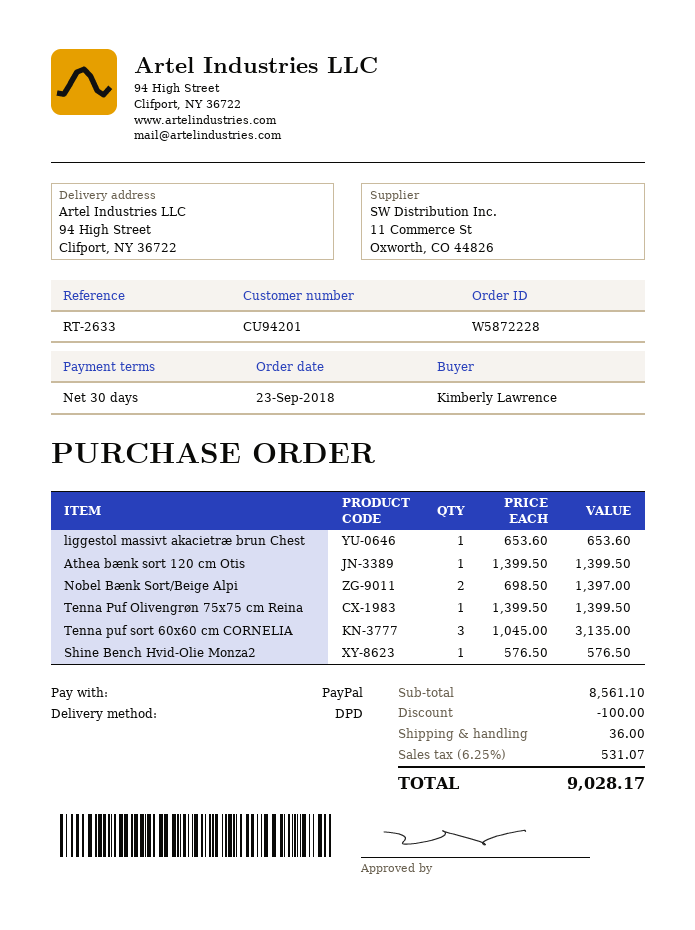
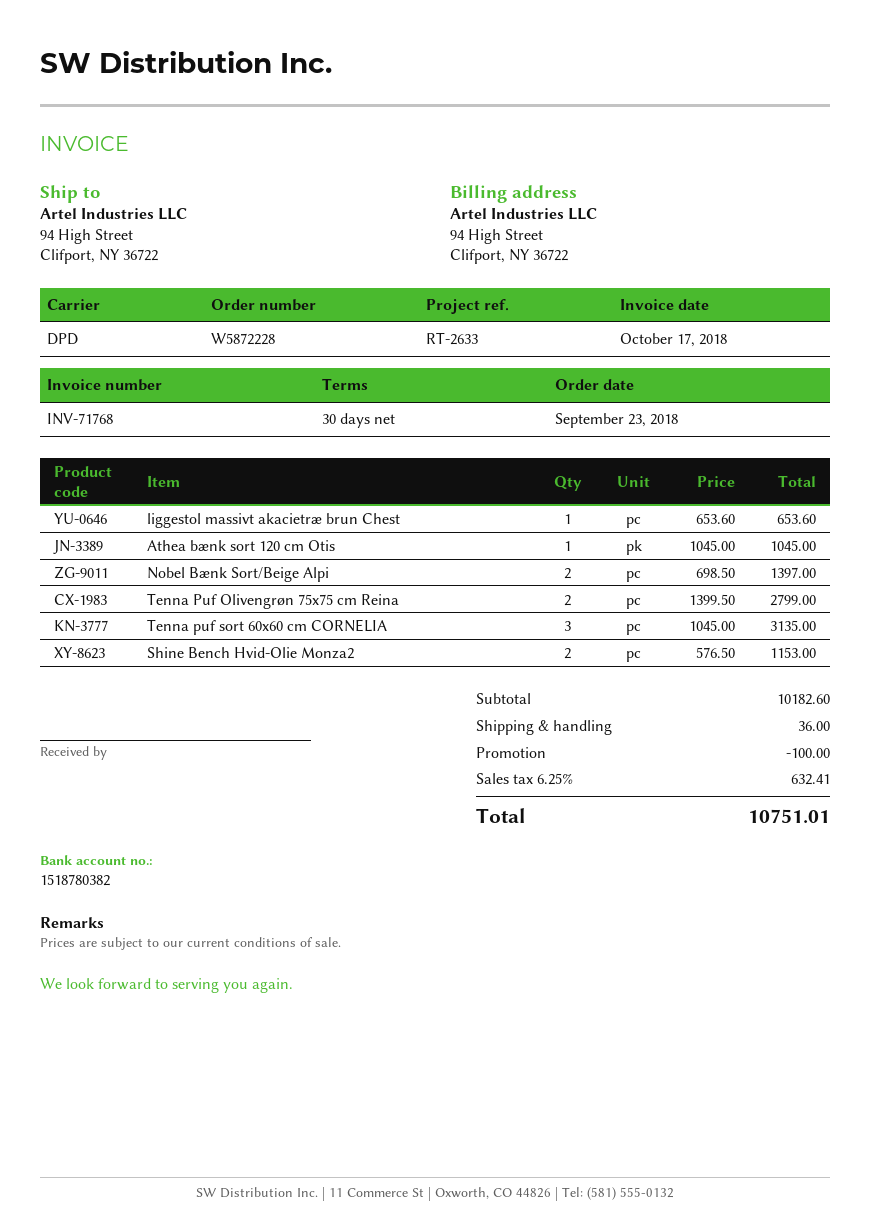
Athea bænk sort 120 cm Otis: 1 x 1399.50 = 1399.50 -> 1 x 1045.00 = 1045.00
Tenna Puf Olivengrøn 75x75 cm Reina: 1 x 1399.50 = 1399.50 -> 2 x 1399.50 = 2799.00
Shine Bench Hvid-Olie Monza2: 1 x 576.50 = 576.50 -> 2 x 576.50 = 1153.00
subtotal: 8561.10 -> 10182.60
tax: 6.25% = 531.07 -> 6.25% = 632.41
total: 9028.17 -> 10751.01

